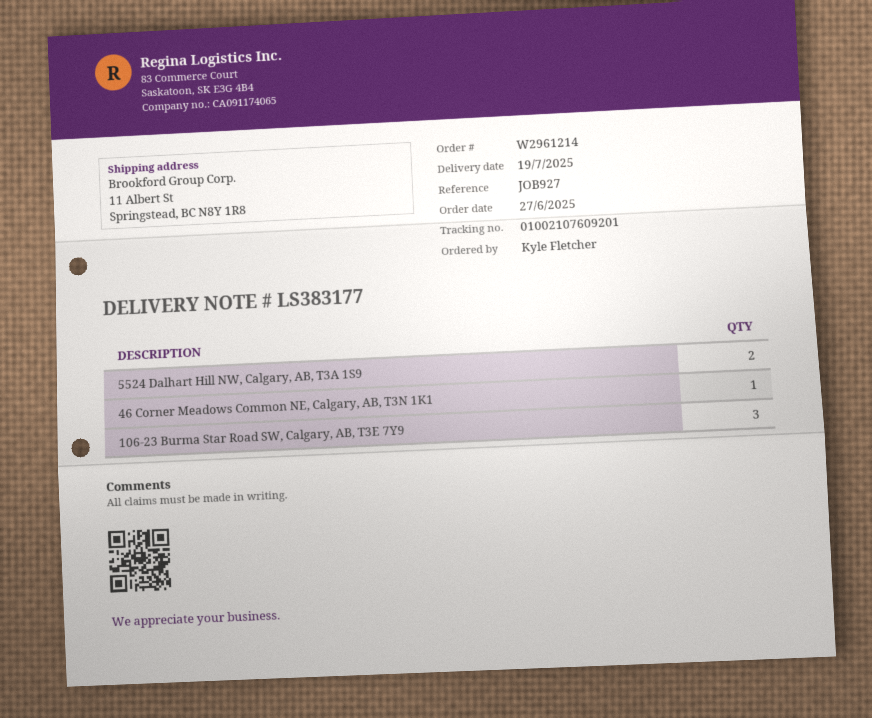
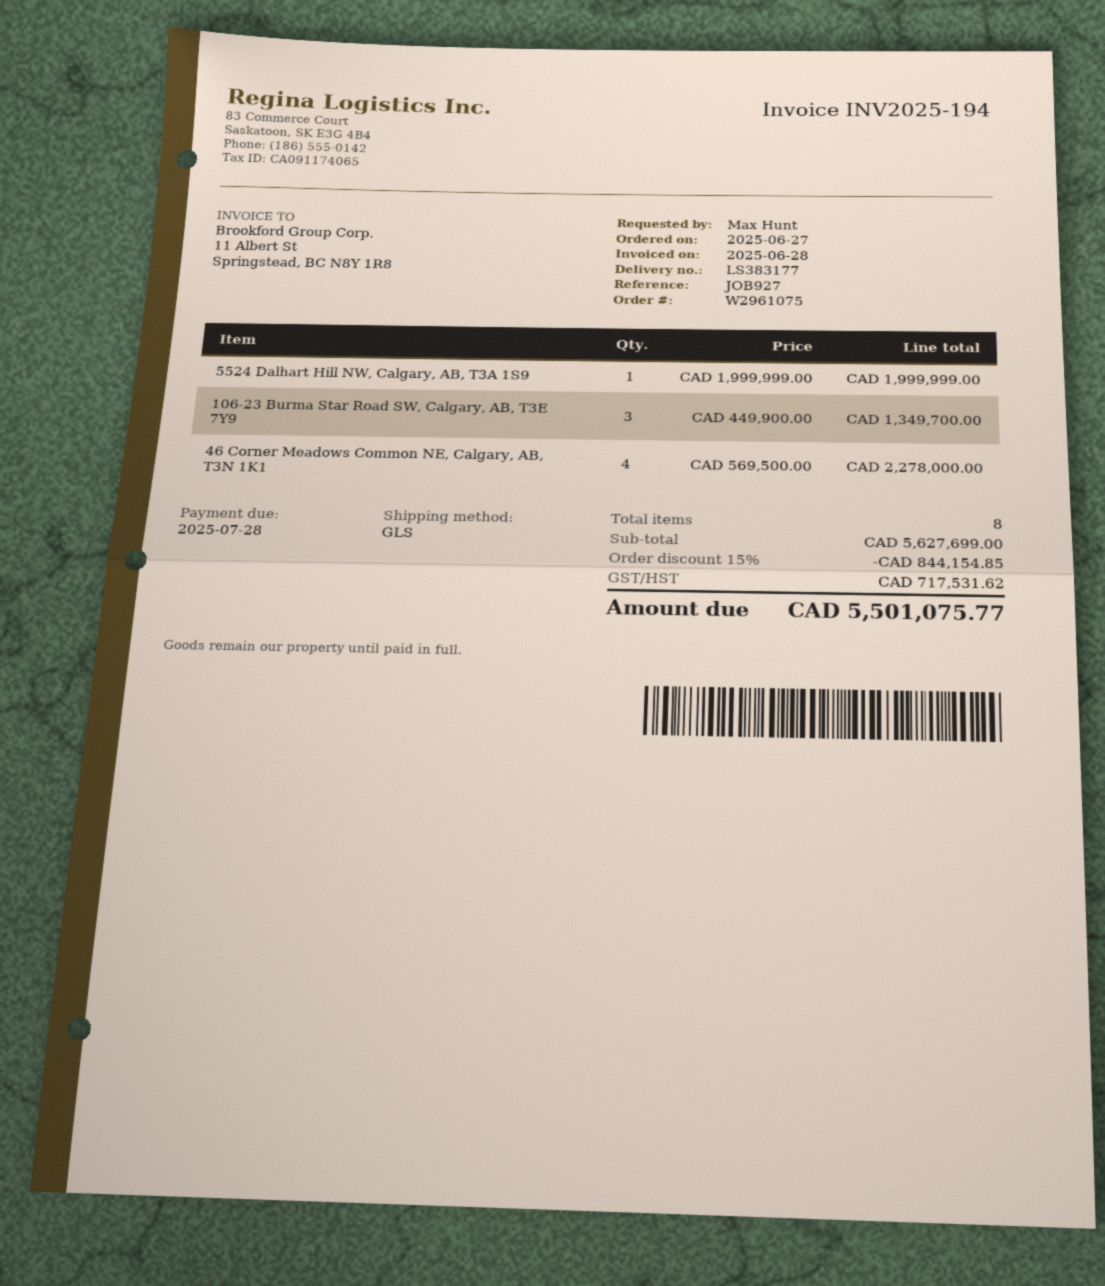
order number: W2961214 -> W2961075
ordered by: Kyle Fletcher -> Max Hunt
5524 Dalhart Hill NW, Calgary, AB, T3A 1S9: 2 -> 1
46 Corner Meadows Common NE, Calgary, AB, T3N 1K1: 1 -> 4

